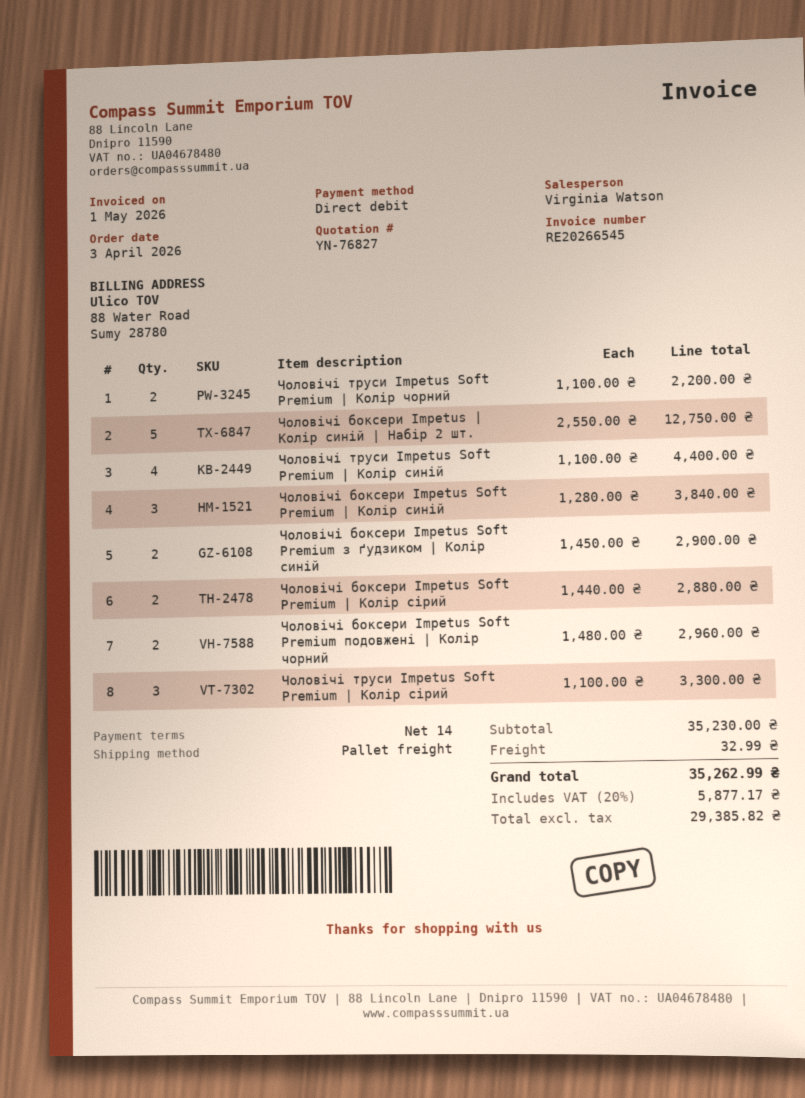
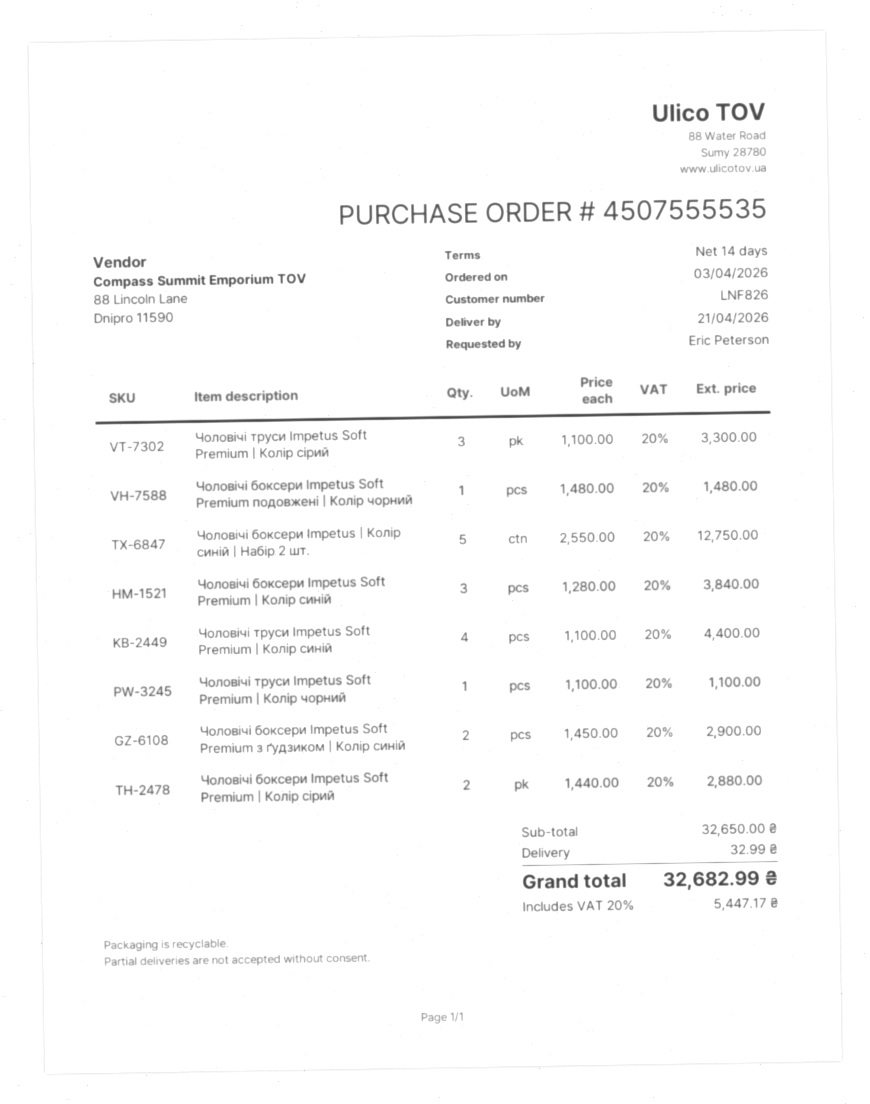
Чоловічі труси Impetus Soft Premium | Колір чорний: 2 x 1100.00 = 2200.00 -> 1 x 1100.00 = 1100.00
Чоловічі боксери Impetus Soft Premium подовжені | Колір чорний: 2 x 1480.00 = 2960.00 -> 1 x 1480.00 = 1480.00
subtotal: 35230.00 -> 32650.00
tax: 20% = 5877.17 -> 20% = 5447.17
total: 35262.99 -> 32682.99

